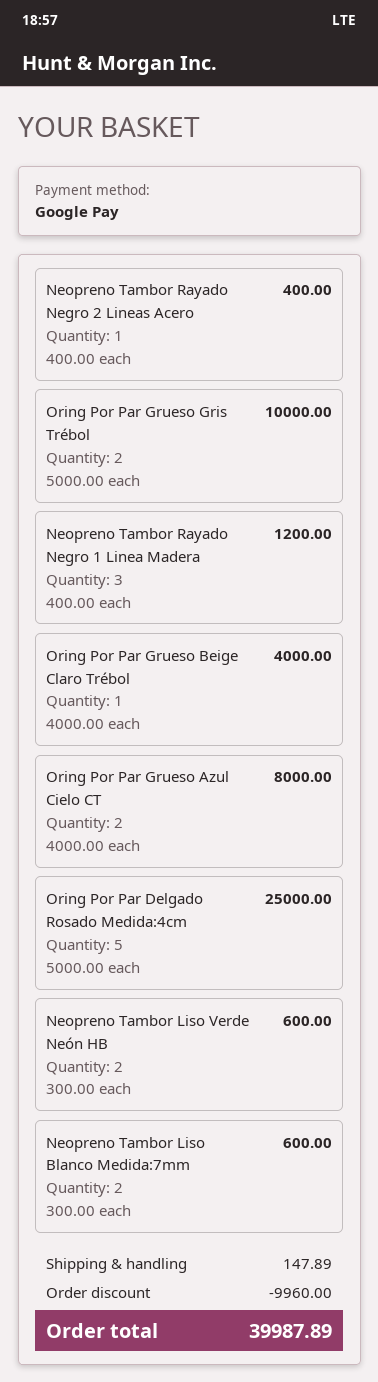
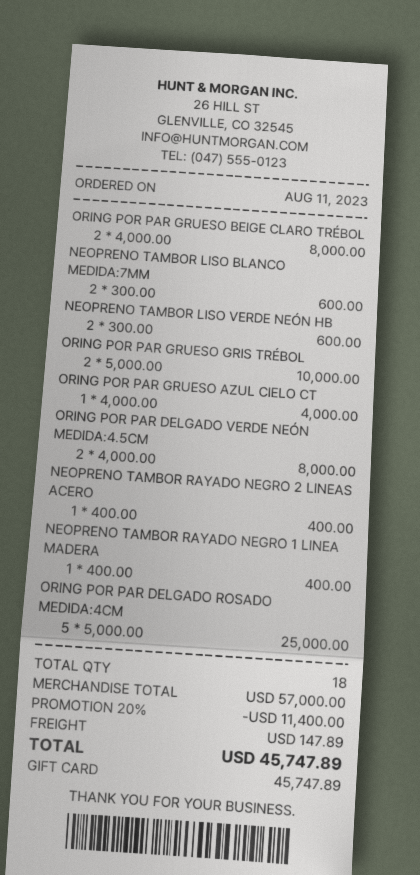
payment method: Google Pay -> gift card
Neopreno Tambor Rayado Negro 1 Linea Madera: 3 x 400.00 = 1200.00 -> 1 x 400.00 = 400.00
Oring Por Par Grueso Beige Claro Trébol: 1 x 4000.00 = 4000.00 -> 2 x 4000.00 = 8000.00
Oring Por Par Grueso Azul Cielo CT: 2 x 4000.00 = 8000.00 -> 1 x 4000.00 = 4000.00
ORING POR PAR DELGADO VERDE NEÓN MEDIDA:4.5CM: none -> 2 x 4000.00 = 8000.00
discount: 9960.00 -> 11400.00
total: 39987.89 -> 45747.89

